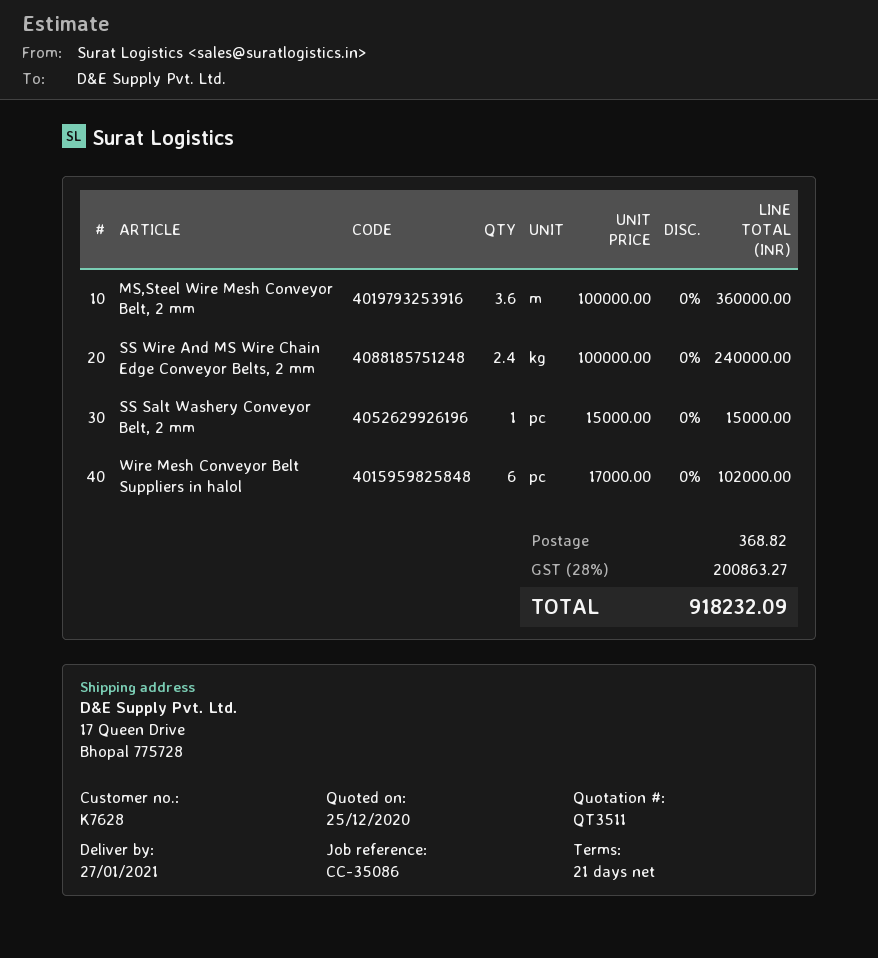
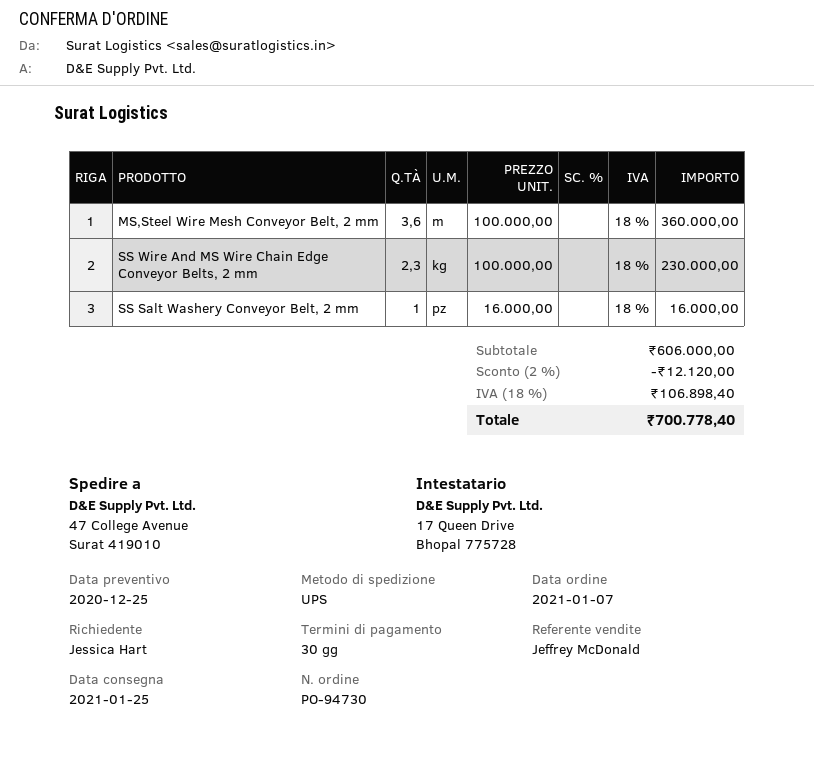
delivery date: 2021-01-27 -> 2021-01-25
payment terms: 21 days -> 30 days
ship to: 17 Queen Drive, Bhopal 775728 -> 47 College Avenue, Surat 419010
SS Wire And MS Wire Chain Edge Conveyor Belts, 2 mm: 2.4 x 100000.00 = 240000.00 -> 2.3 x 100000.00 = 230000.00
SS Salt Washery Conveyor Belt, 2 mm: 1 x 15000.00 = 15000.00 -> 1 x 16000.00 = 16000.00
Wire Mesh Conveyor Belt Suppliers in halol: 6 x 17000.00 = 102000.00 -> none
discount: none -> 2% = 12120.00
shipping: 368.82 -> none
tax: 28% = 200863.27 -> 18% = 106898.40
total: 918232.09 -> 700778.40

